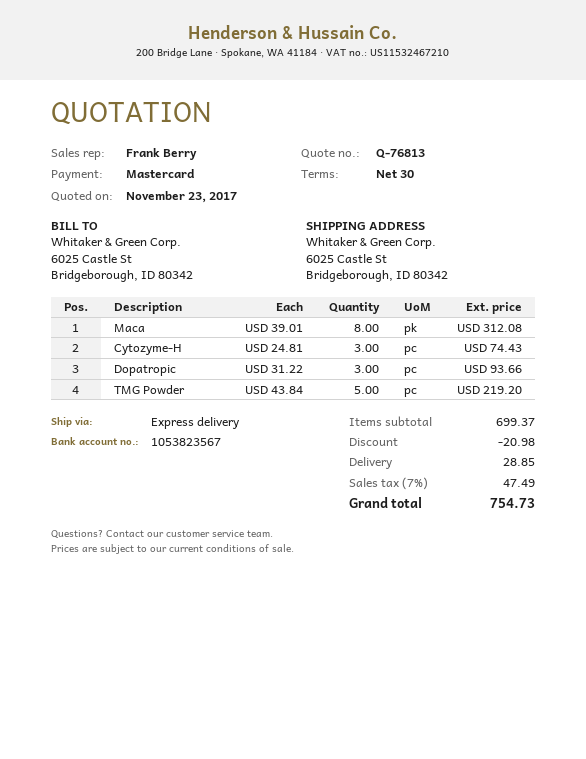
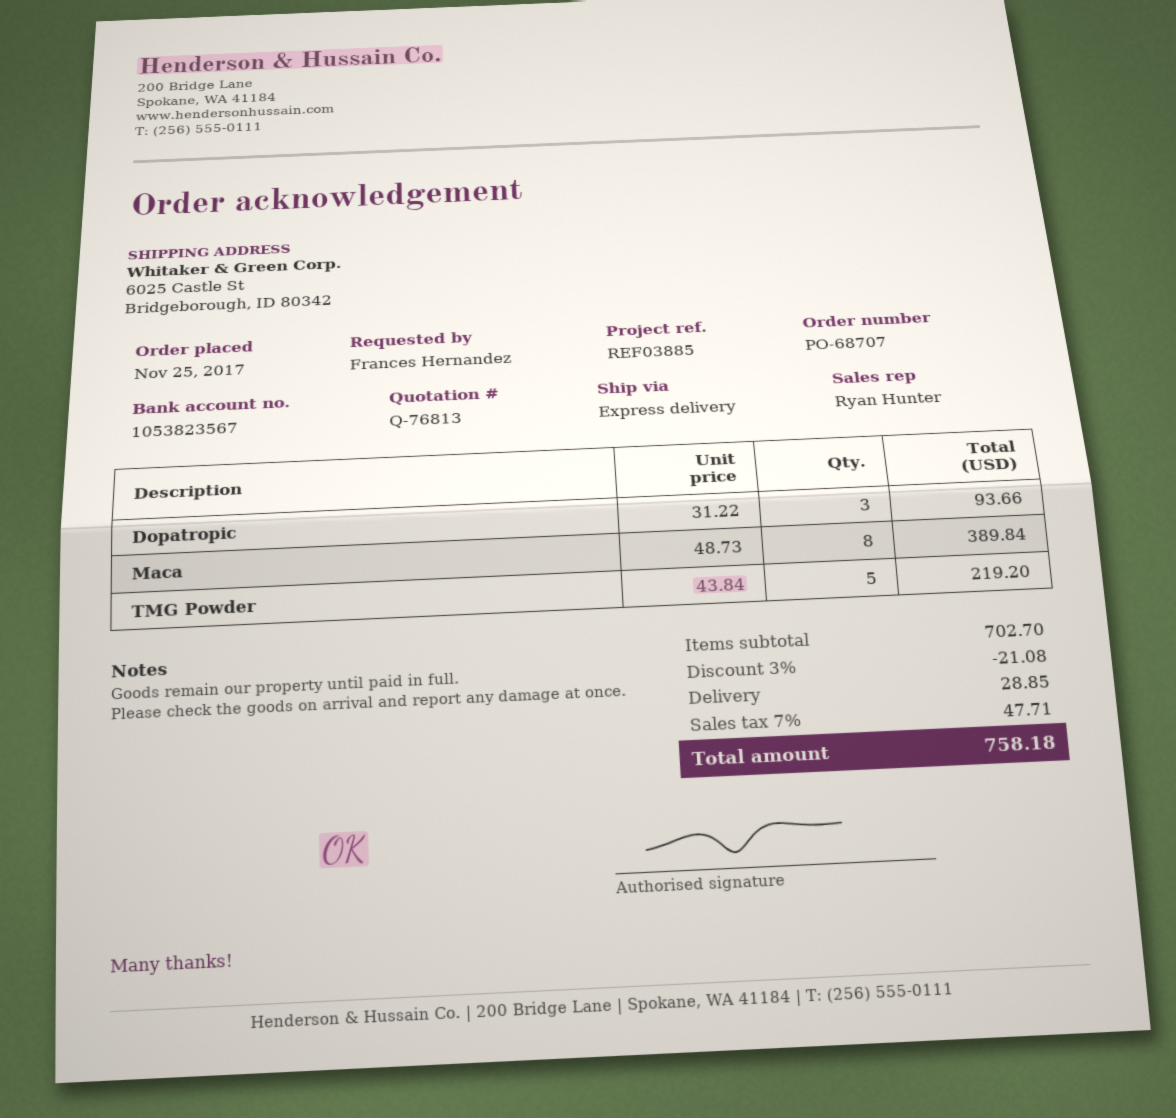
sales rep: Frank Berry -> Ryan Hunter
Maca: 8 x 39.01 = 312.08 -> 8 x 48.73 = 389.84
Cytozyme-H: 3 x 24.81 = 74.43 -> none
subtotal: 699.37 -> 702.70
discount: 20.98 -> 21.08
tax: 7% = 47.49 -> 7% = 47.71
total: 754.73 -> 758.18

